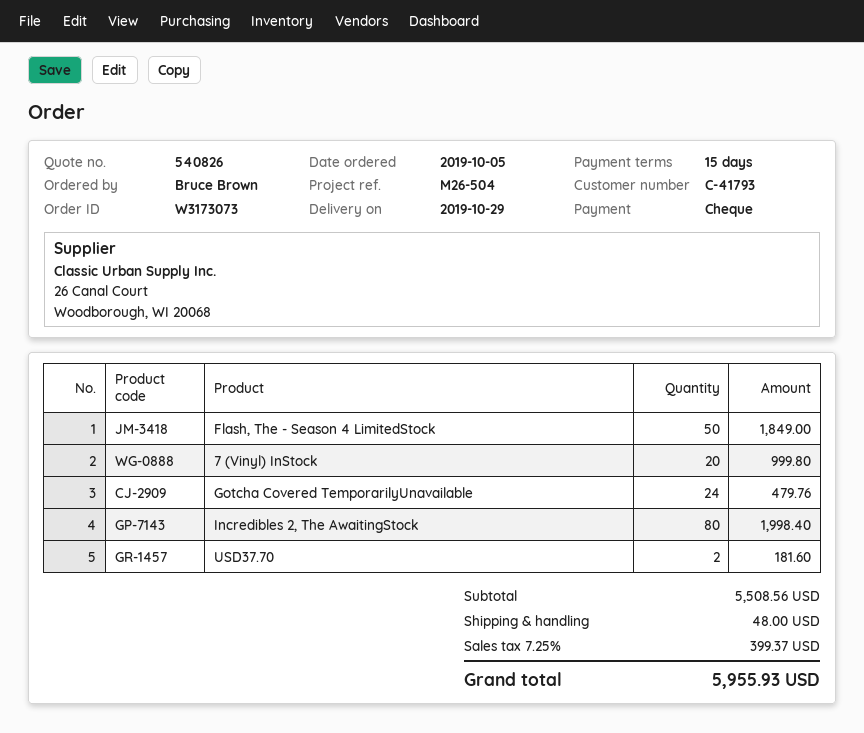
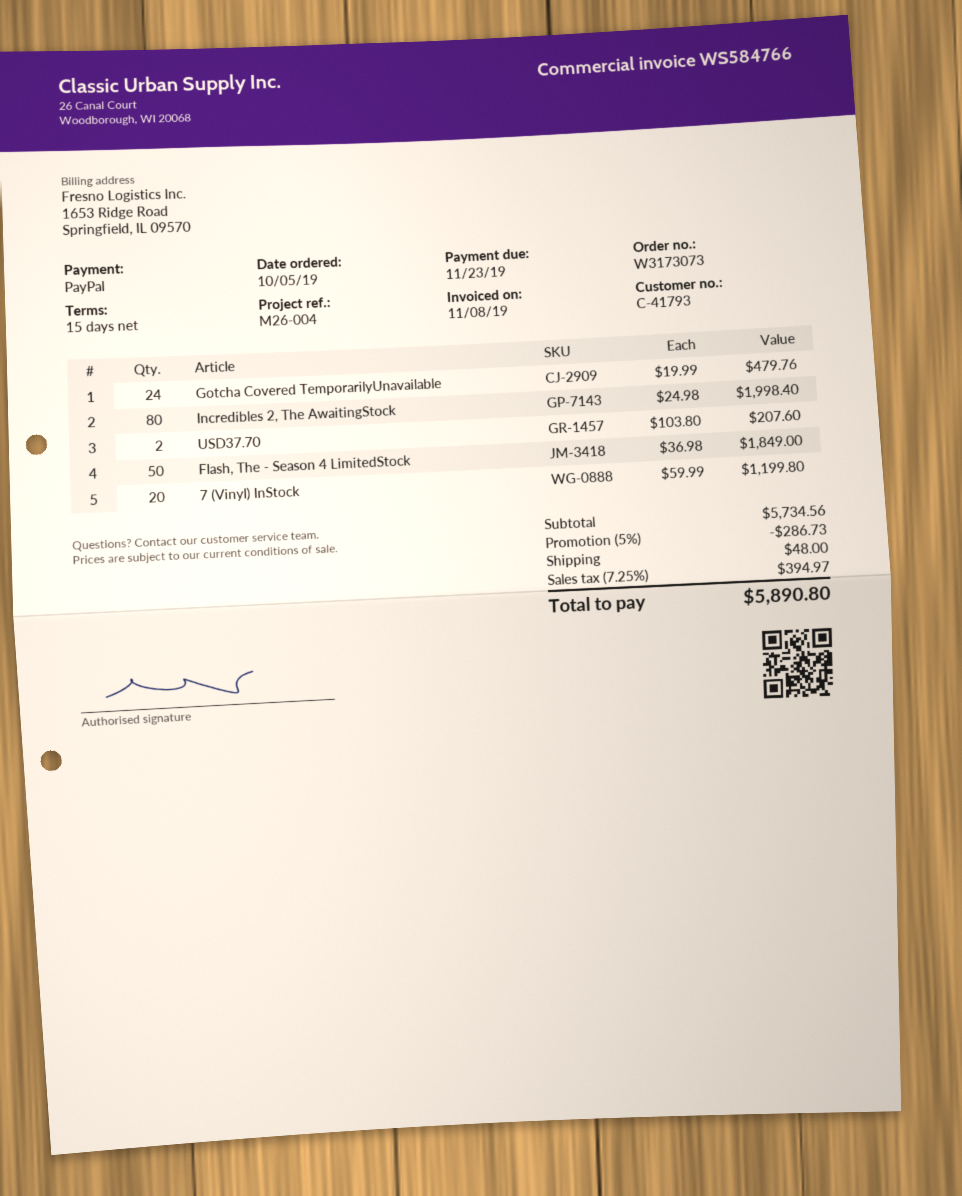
reference: M26-504 -> M26-004
payment method: cheque -> PayPal
7 (Vinyl) InStock: 20 for 999.80 -> 20 for 1199.80
USD37.70: 2 for 181.60 -> 2 for 207.60
subtotal: 5508.56 -> 5734.56
discount: none -> 5% = 286.73
tax: 7.25% = 399.37 -> 7.25% = 394.97
total: 5955.93 -> 5890.80

